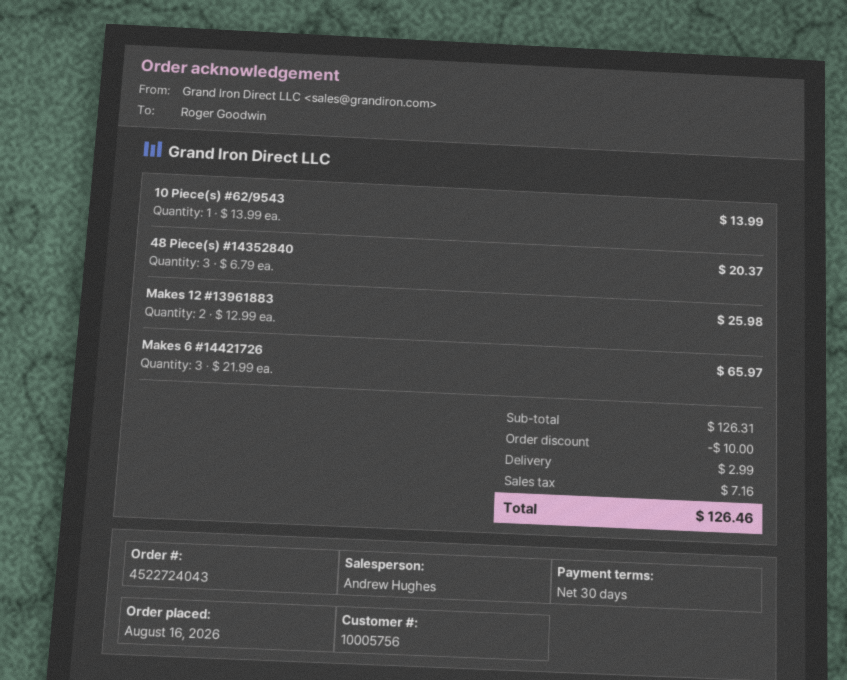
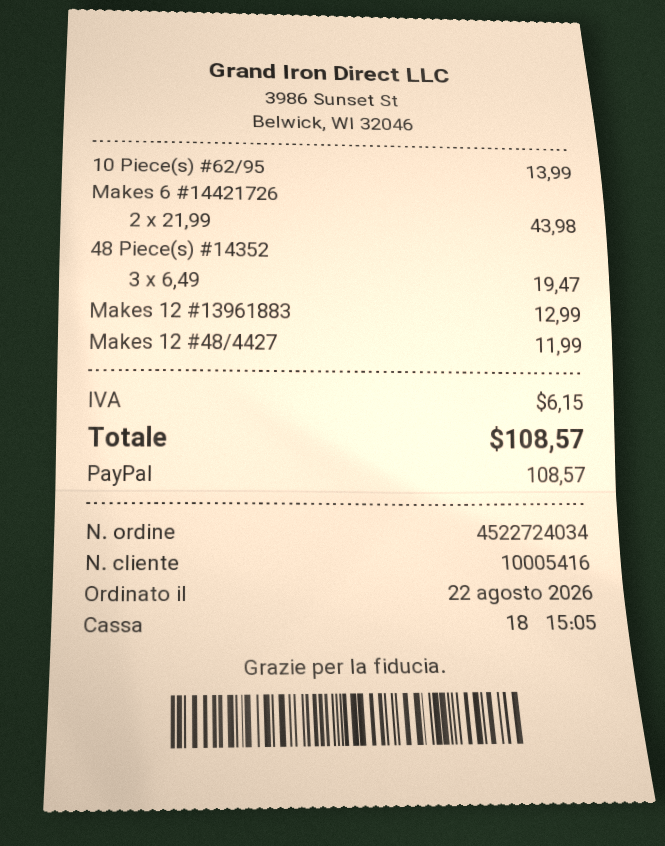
order number: 4522724043 -> 4522724034
order date: 2026-08-16 -> 2026-08-22
customer number: 10005756 -> 10005416
48 Piece(s) #14352840: 3 x 6.79 = 20.37 -> 3 x 6.49 = 19.47
Makes 12 #13961883: 2 x 12.99 = 25.98 -> 1 x 12.99 = 12.99
Makes 6 #14421726: 3 x 21.99 = 65.97 -> 2 x 21.99 = 43.98
Makes 12 #48/4427: none -> 1 x 11.99 = 11.99
discount: 10.00 -> none
shipping: 2.99 -> none
tax: 7.16 -> 6.15
total: 126.46 -> 108.57

